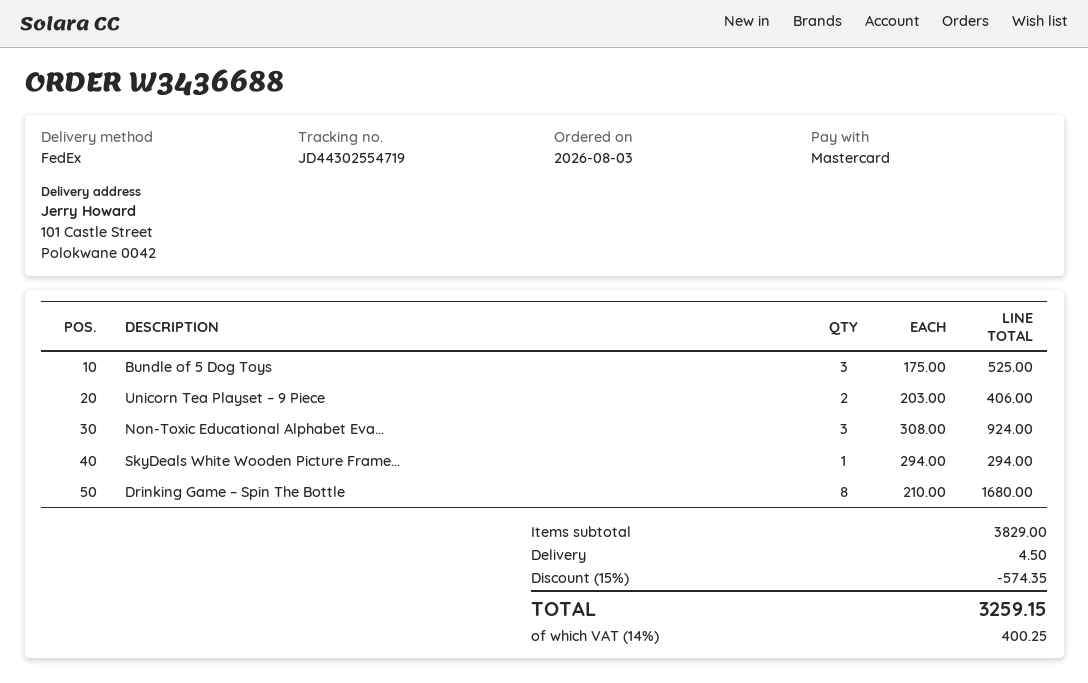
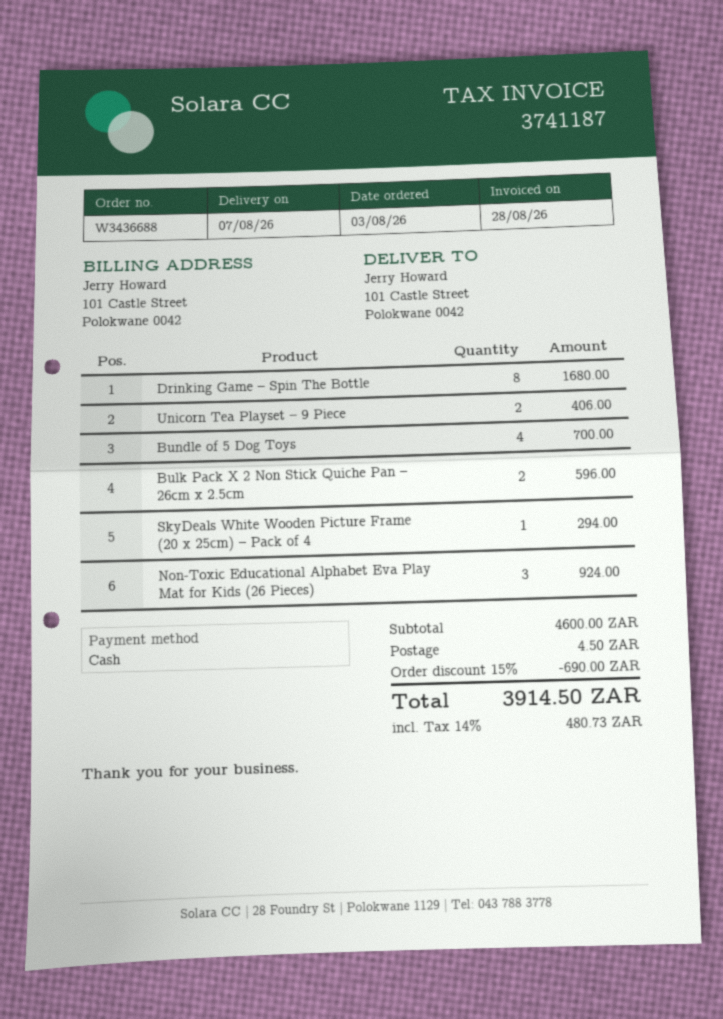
payment method: Mastercard -> cash
Bundle of 5 Dog Toys: 3 for 525.00 -> 4 for 700.00
Bulk Pack X 2 Non Stick Quiche Pan – 26cm x 2.5cm: none -> 2 for 596.00
subtotal: 3829.00 -> 4600.00
discount: 15% = 574.35 -> 15% = 690.00
tax: 14% = 400.25 -> 14% = 480.73
total: 3259.15 -> 3914.50

